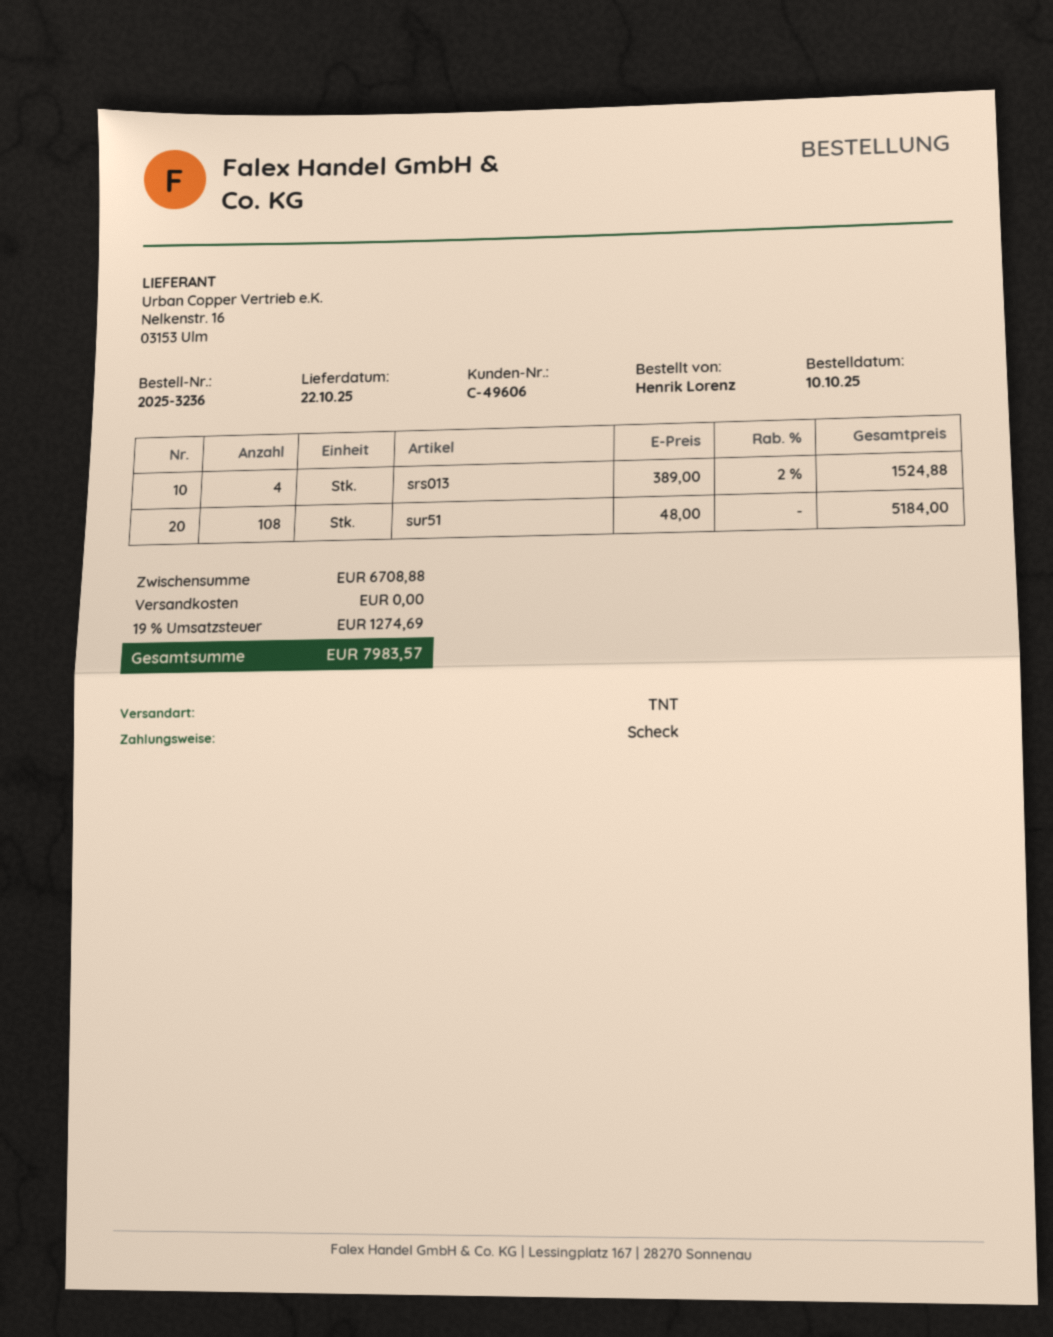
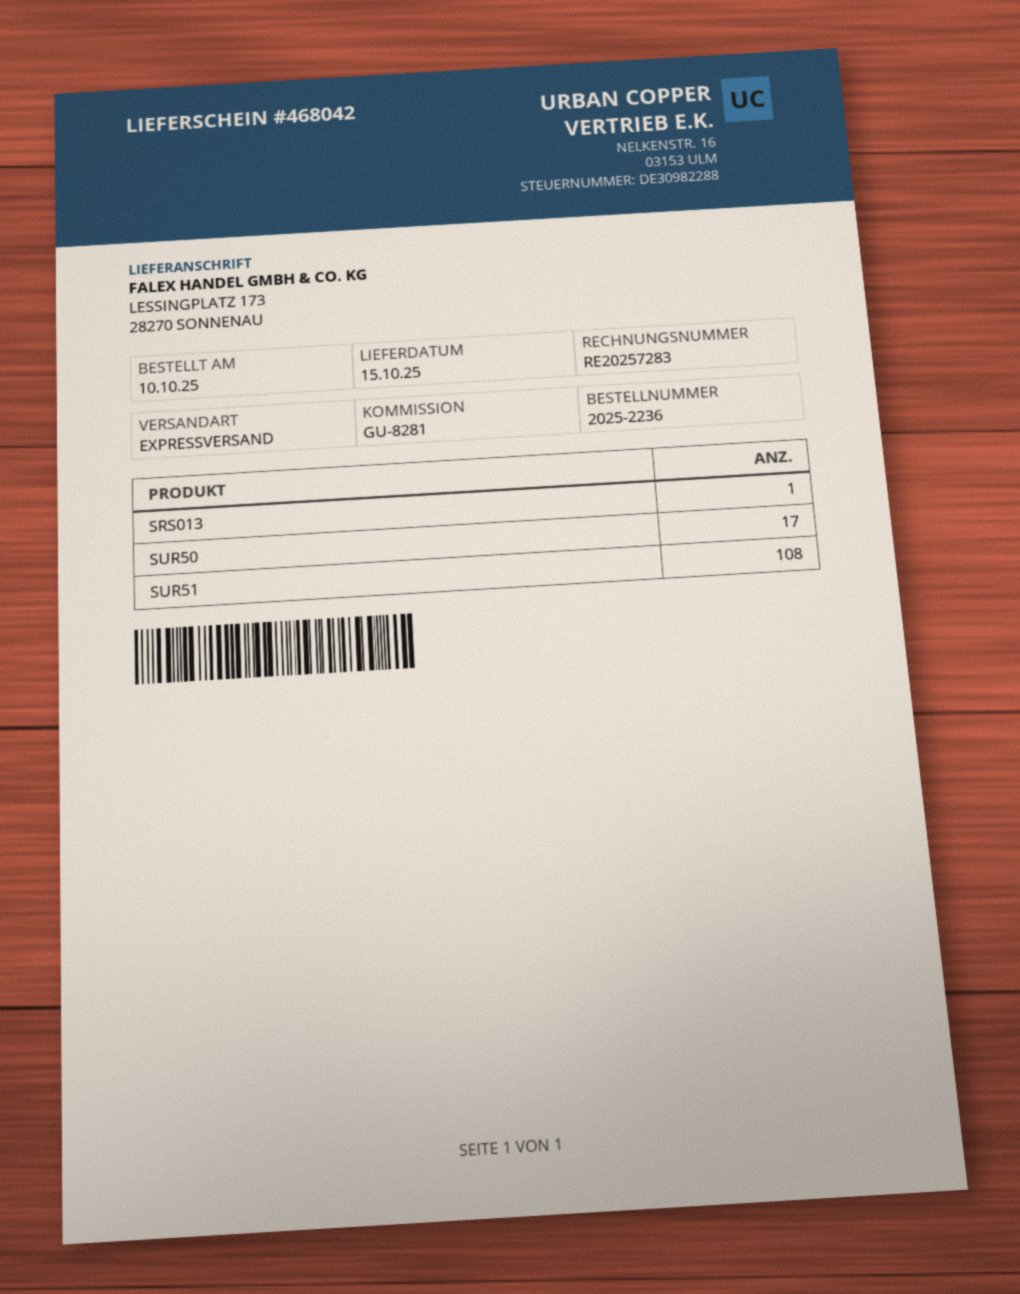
order number: 2025-3236 -> 2025-2236
delivery date: 2025-10-22 -> 2025-10-15
shipping method: TNT -> express
srs013: 4 -> 1
SUR50: none -> 17

